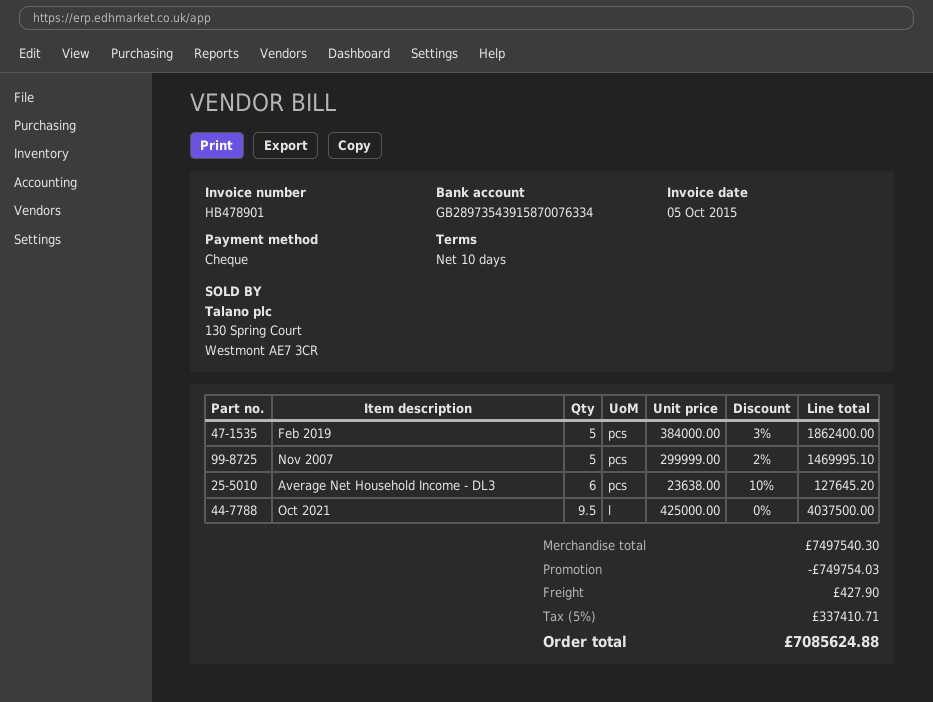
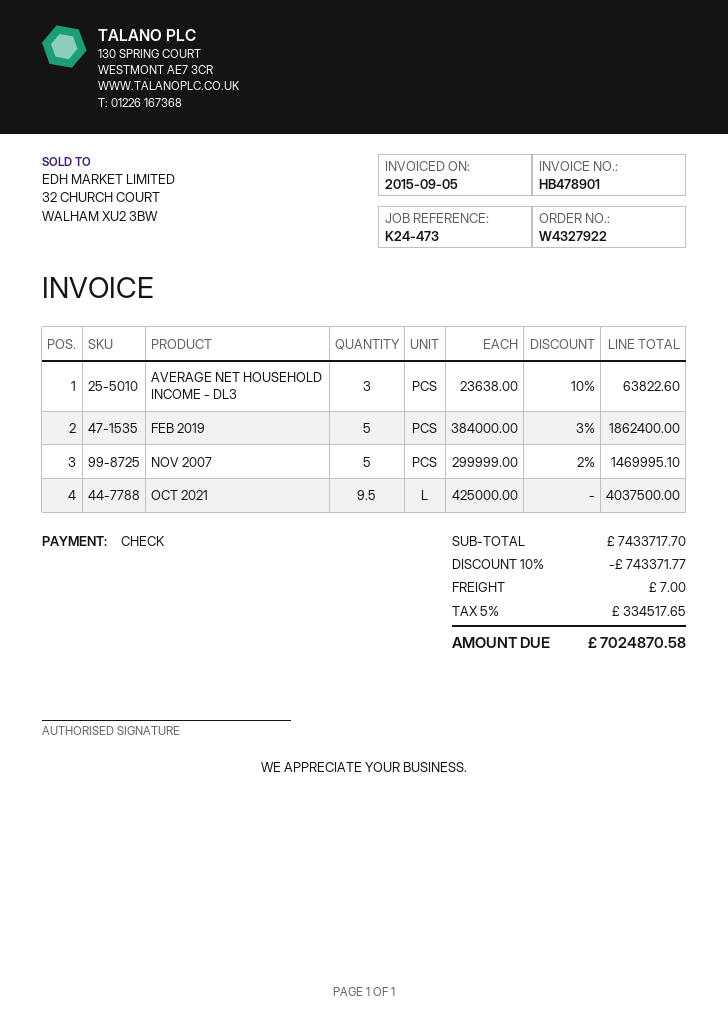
invoice date: 2015-10-05 -> 2015-09-05
Average Net Household Income - DL3: 6 x 23638.00 - 10% = 127645.20 -> 3 x 23638.00 - 10% = 63822.60
subtotal: 7497540.30 -> 7433717.70
discount: 749754.03 -> 743371.77
shipping: 427.90 -> 7.00
tax: 5% = 337410.71 -> 5% = 334517.65
total: 7085624.88 -> 7024870.58

